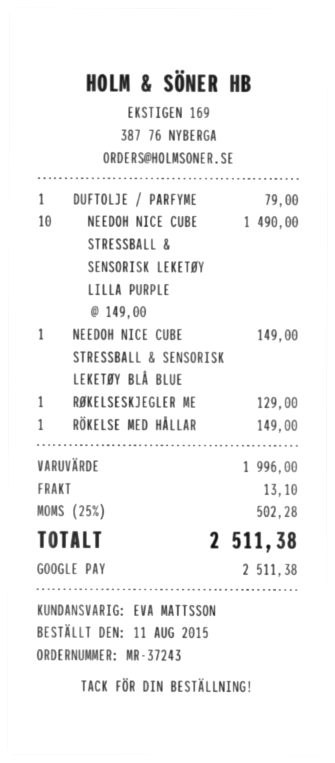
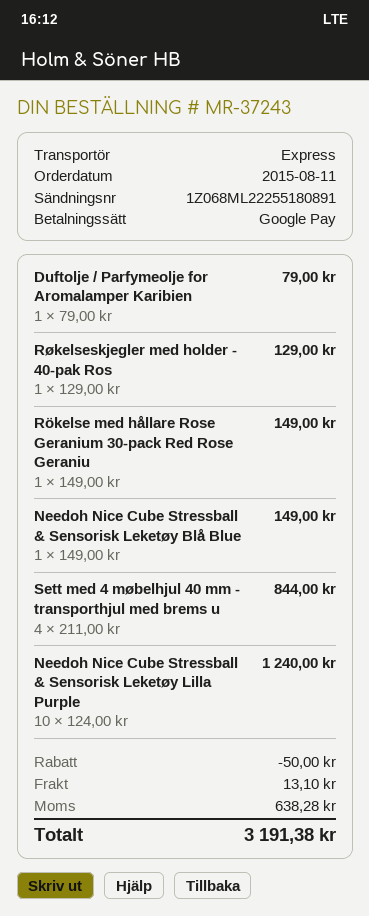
NEEDOH NICE CUBE STRESSBALL & SENSORISK LEKETØY LILLA PURPLE: 10 x 149.00 = 1490.00 -> 10 x 124.00 = 1240.00
Sett med 4 møbelhjul 40 mm - transporthjul med brems u: none -> 4 x 211.00 = 844.00
discount: none -> 50.00
tax: 502.28 -> 638.28
total: 2511.38 -> 3191.38

